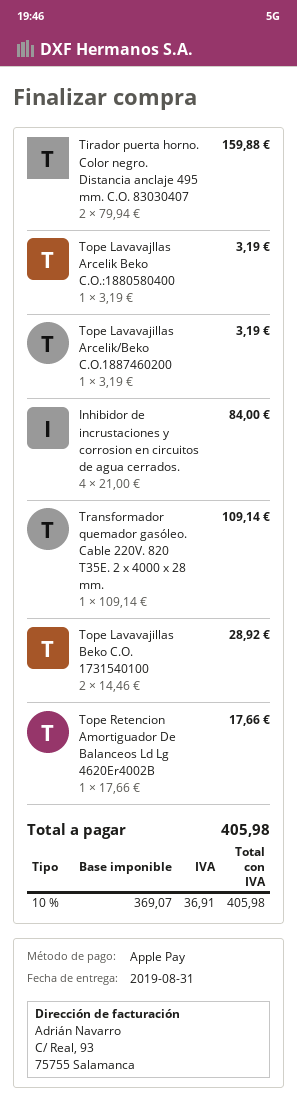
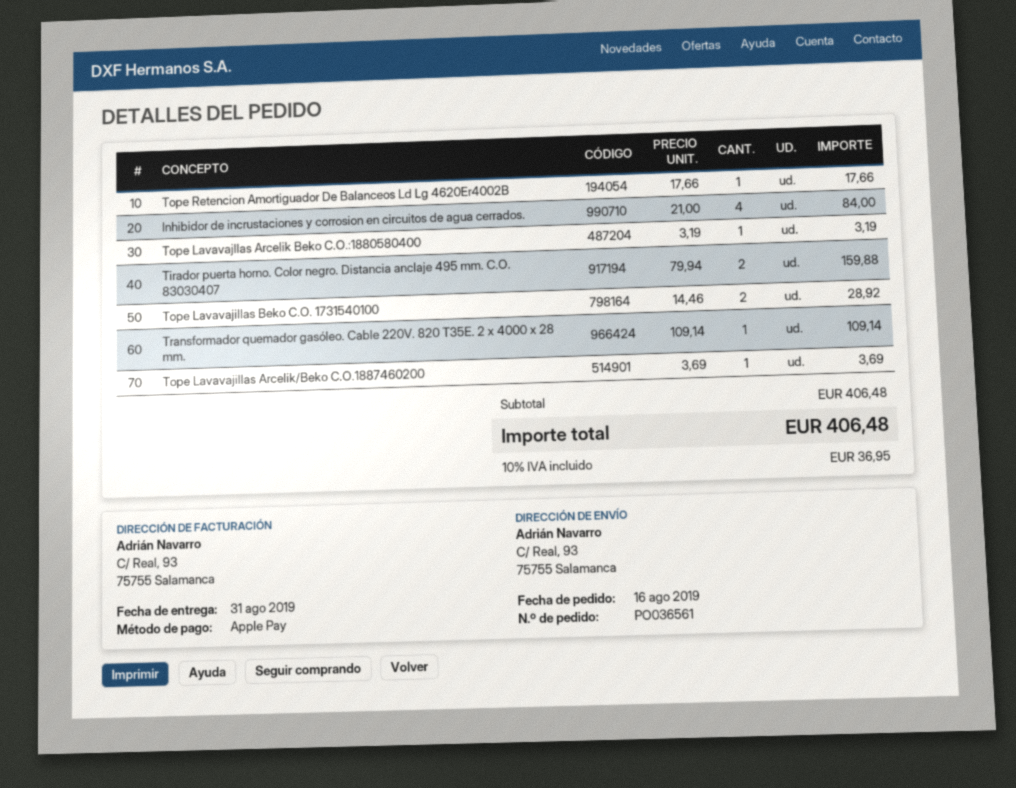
Tope Lavavajillas Arcelik/Beko C.O.1887460200: 1 x 3.19 = 3.19 -> 1 x 3.69 = 3.69
tax: 10% = 36.91 -> 10% = 36.95
total: 405.98 -> 406.48

